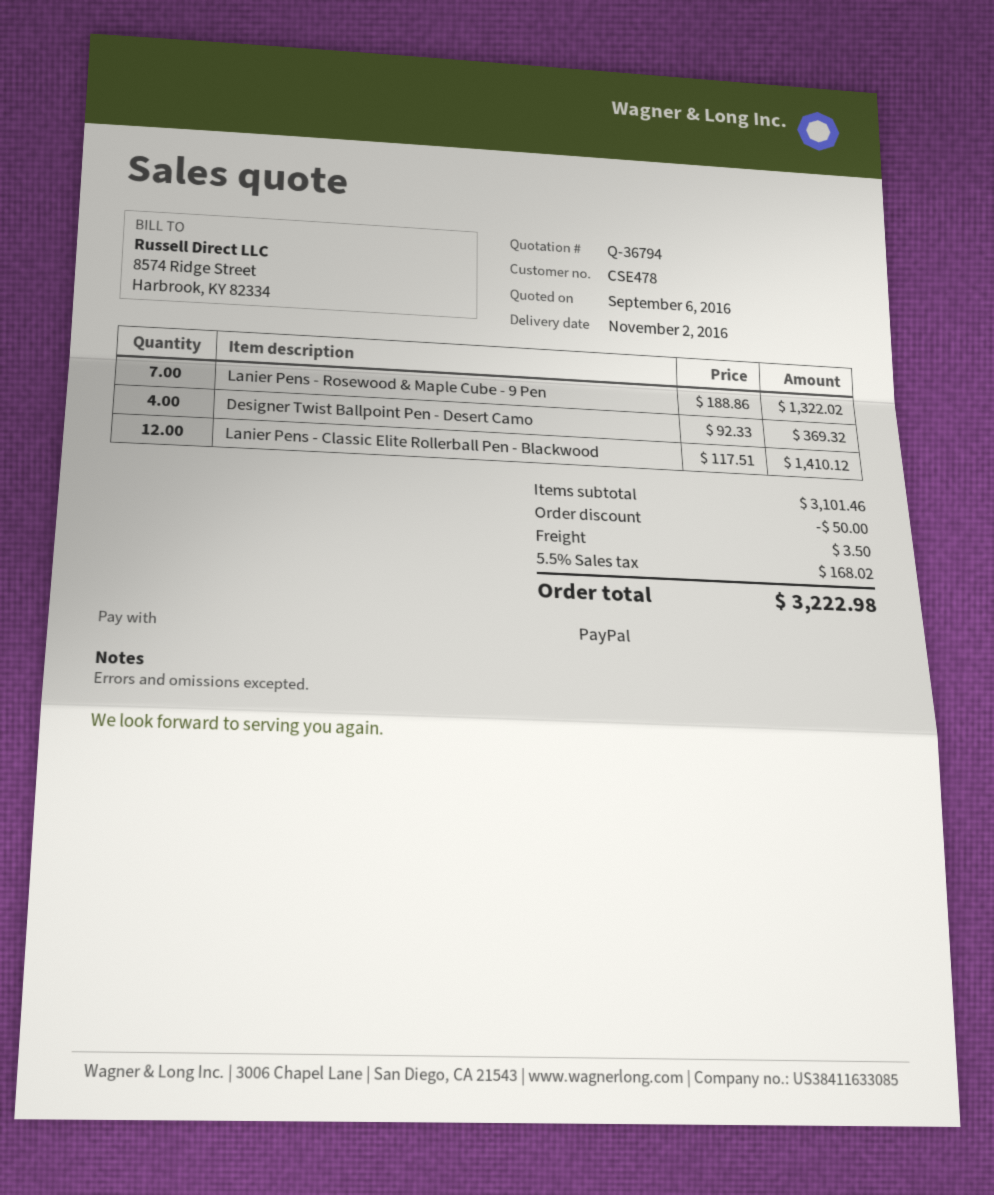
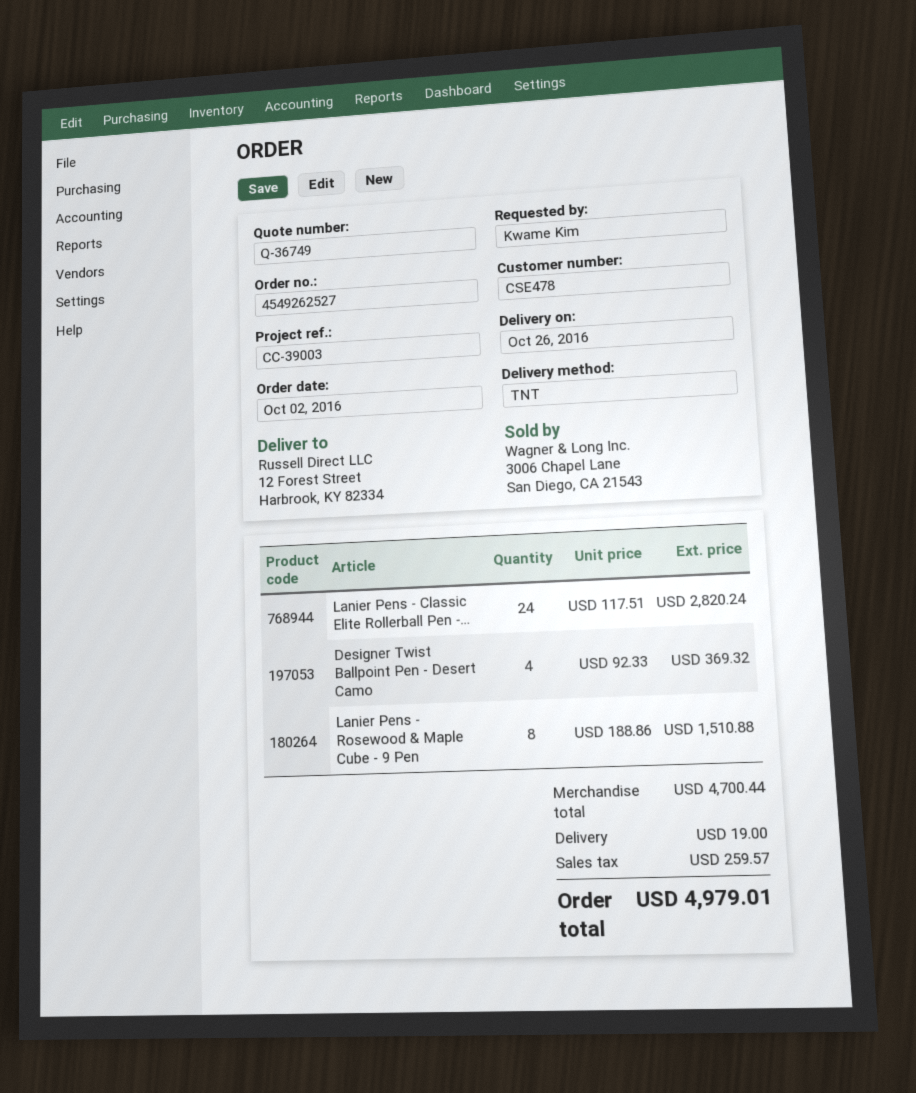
quote number: Q-36794 -> Q-36749
delivery date: 2016-11-02 -> 2016-10-26
Lanier Pens - Rosewood & Maple Cube - 9 Pen: 7 x 188.86 = 1322.02 -> 8 x 188.86 = 1510.88
Lanier Pens - Classic Elite Rollerball Pen - Blackwood: 12 x 117.51 = 1410.12 -> 24 x 117.51 = 2820.24
subtotal: 3101.46 -> 4700.44
discount: 50.00 -> none
shipping: 3.50 -> 19.00
tax: 168.02 -> 259.57
total: 3222.98 -> 4979.01

